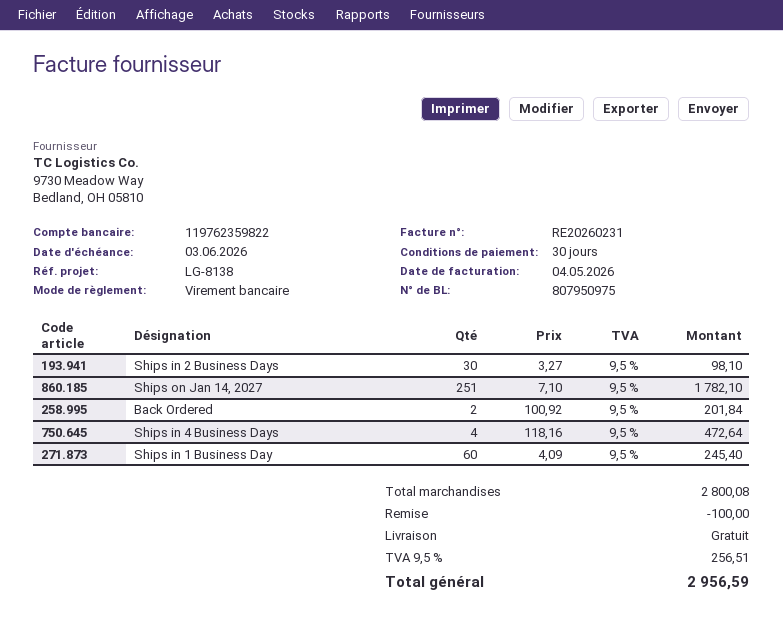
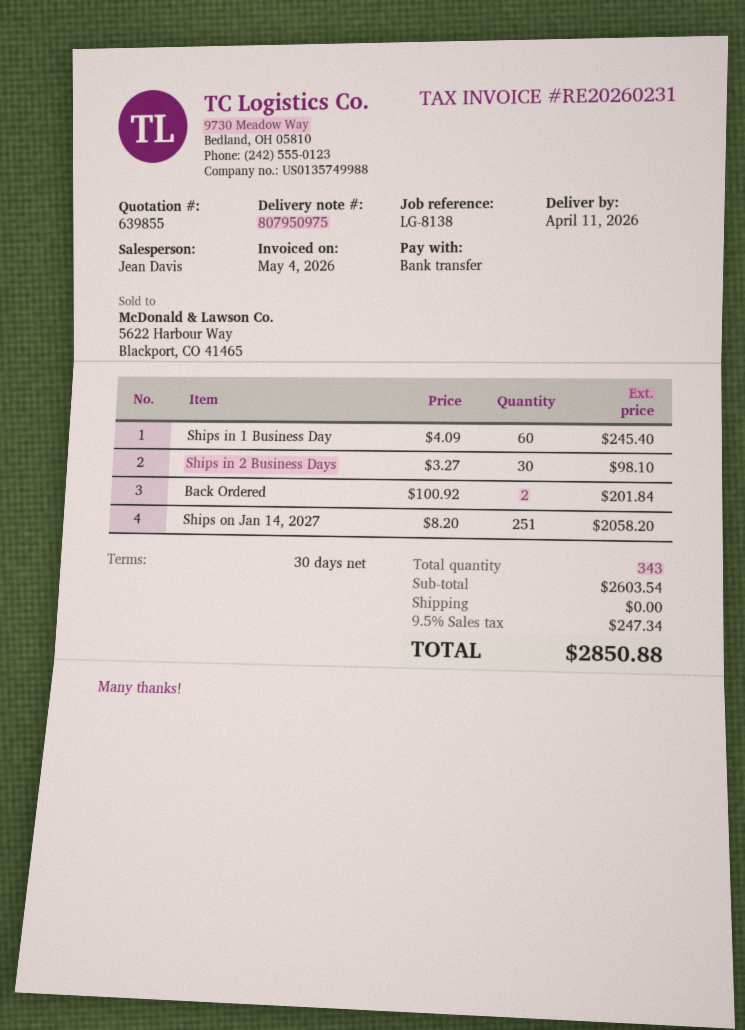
Ships on Jan 14, 2027: 251 x 7.10 = 1782.10 -> 251 x 8.20 = 2058.20
Ships in 4 Business Days: 4 x 118.16 = 472.64 -> none
subtotal: 2800.08 -> 2603.54
discount: 100.00 -> none
tax: 9.5% = 256.51 -> 9.5% = 247.34
total: 2956.59 -> 2850.88

